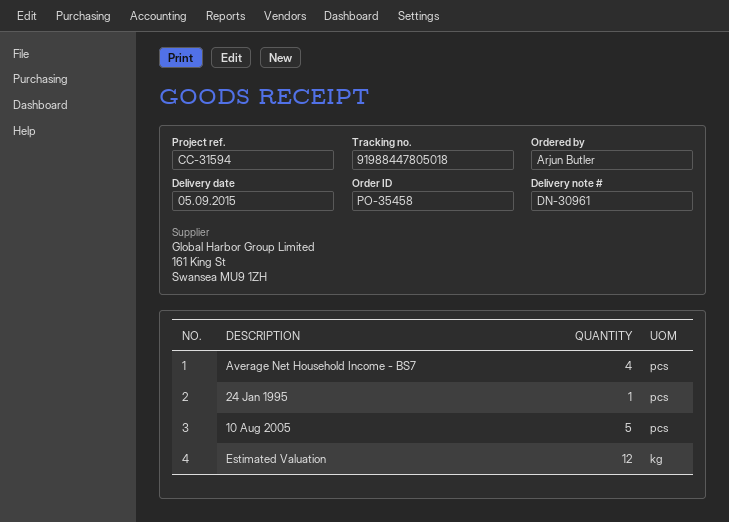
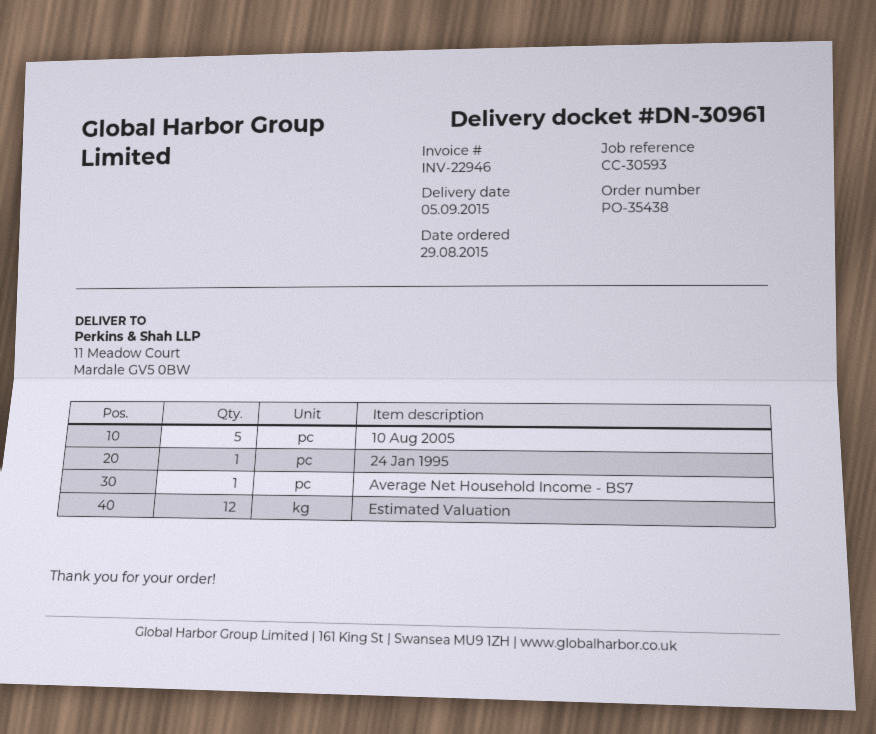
order number: PO-35458 -> PO-35438
reference: CC-31594 -> CC-30593
Average Net Household Income - BS7: 4 -> 1

